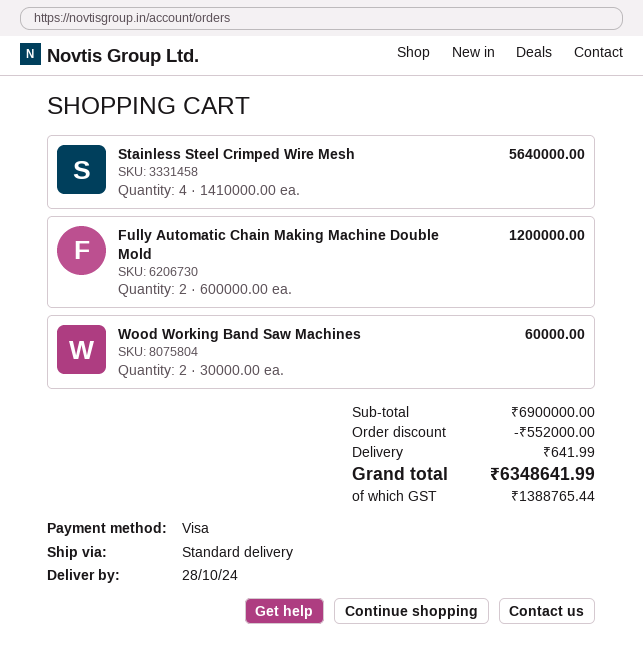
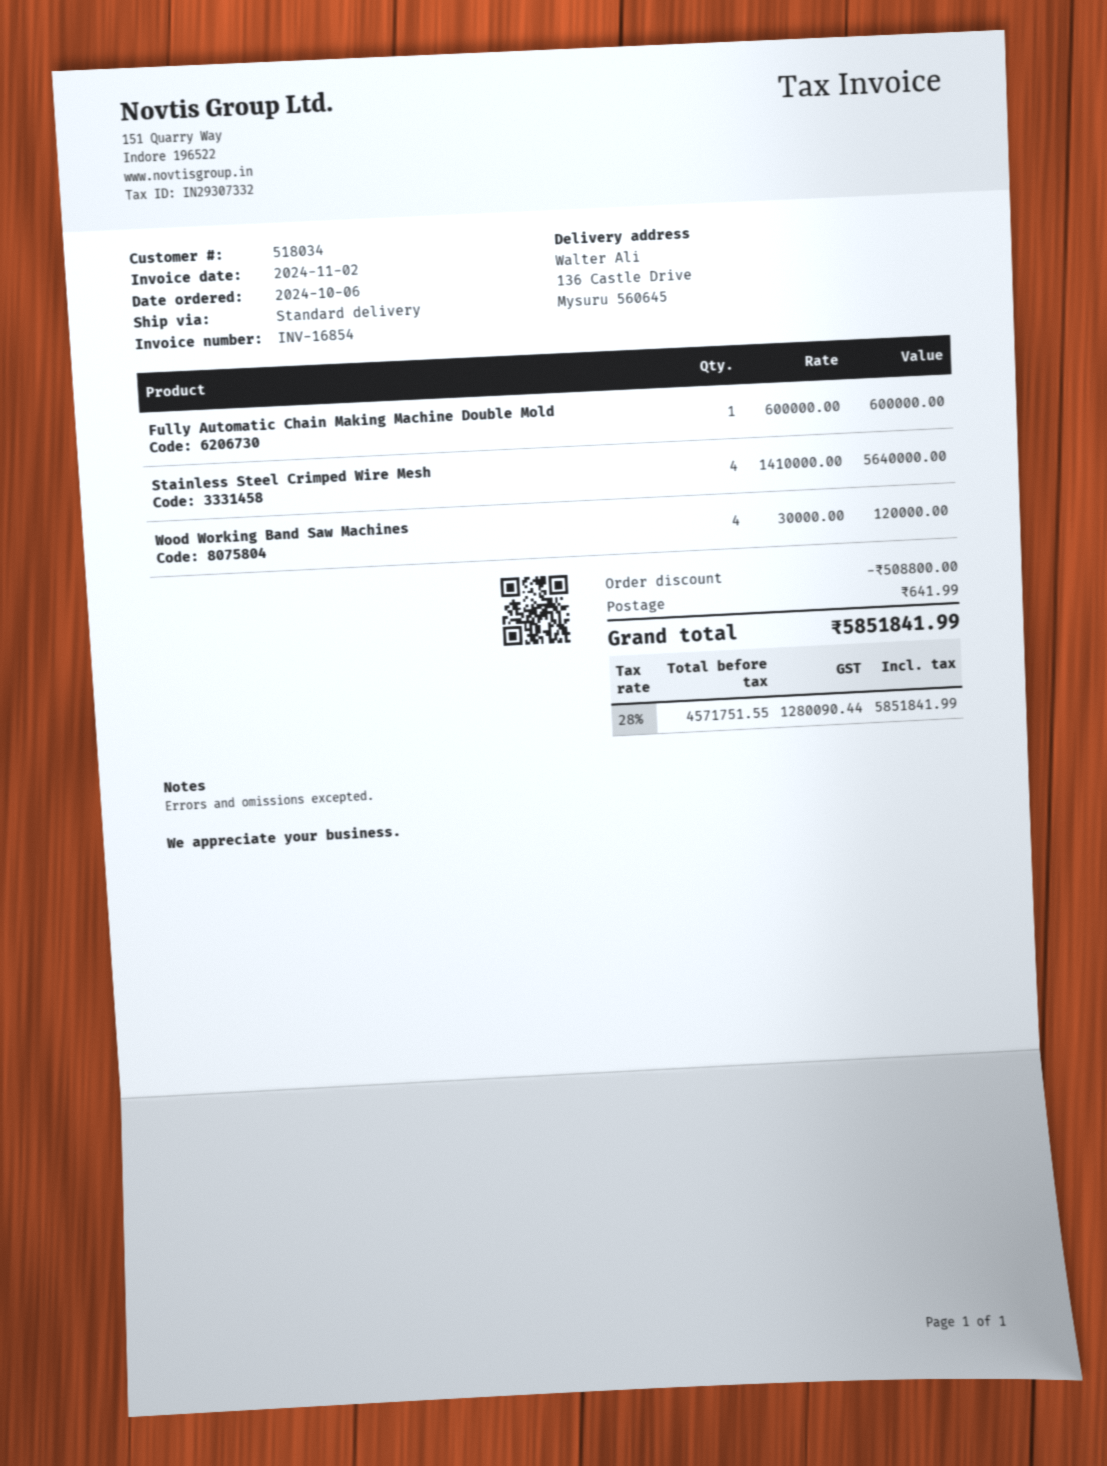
Fully Automatic Chain Making Machine Double Mold: 2 x 600000.00 = 1200000.00 -> 1 x 600000.00 = 600000.00
Wood Working Band Saw Machines: 2 x 30000.00 = 60000.00 -> 4 x 30000.00 = 120000.00
discount: 552000.00 -> 508800.00
tax: 1388765.44 -> 1280090.44
total: 6348641.99 -> 5851841.99

